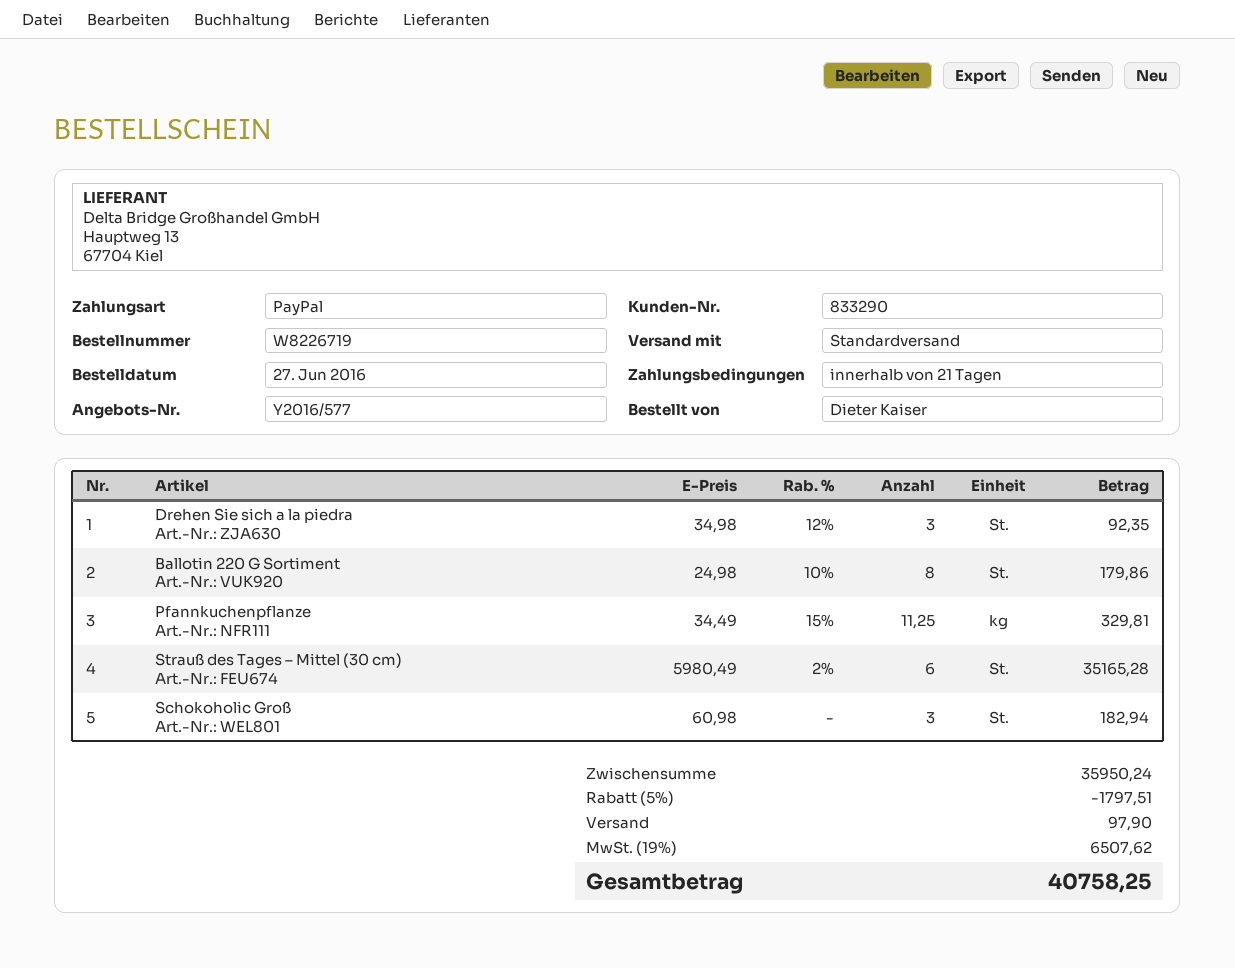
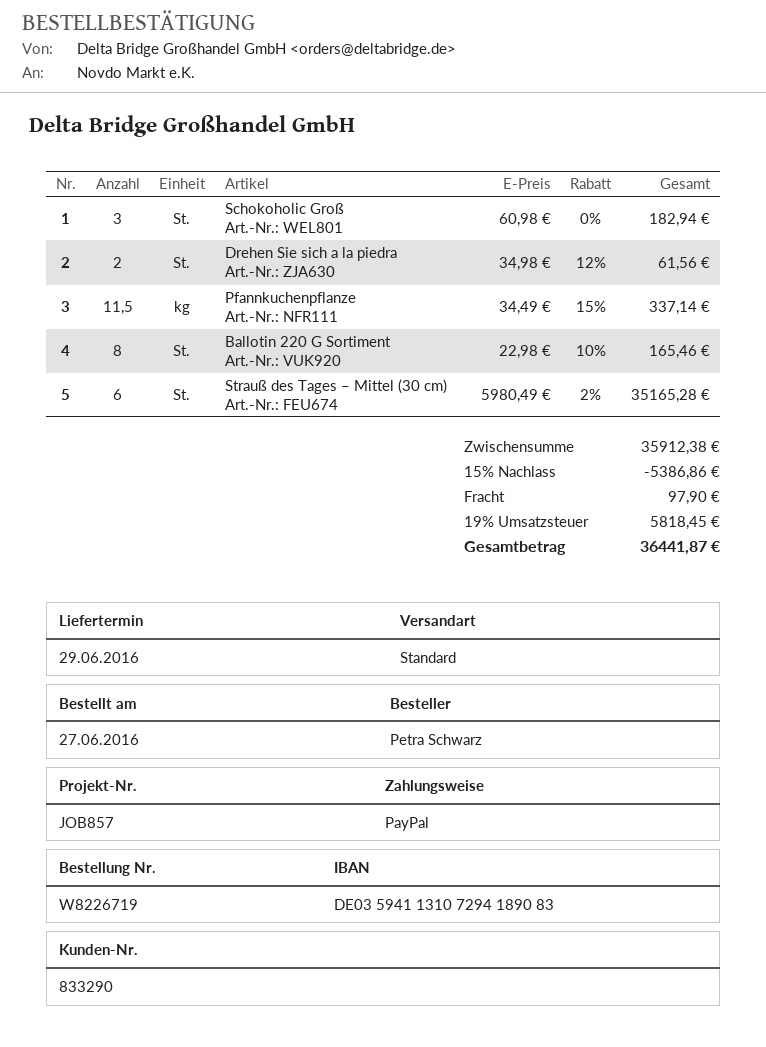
ordered by: Dieter Kaiser -> Petra Schwarz
Drehen Sie sich a la piedra: 3 x 34.98 - 12% = 92.35 -> 2 x 34.98 - 12% = 61.56
Ballotin 220 G Sortiment: 8 x 24.98 - 10% = 179.86 -> 8 x 22.98 - 10% = 165.46
Pfannkuchenpflanze: 11.25 x 34.49 - 15% = 329.81 -> 11.5 x 34.49 - 15% = 337.14
subtotal: 35950.24 -> 35912.38
discount: 5% = 1797.51 -> 15% = 5386.86
tax: 19% = 6507.62 -> 19% = 5818.45
total: 40758.25 -> 36441.87

